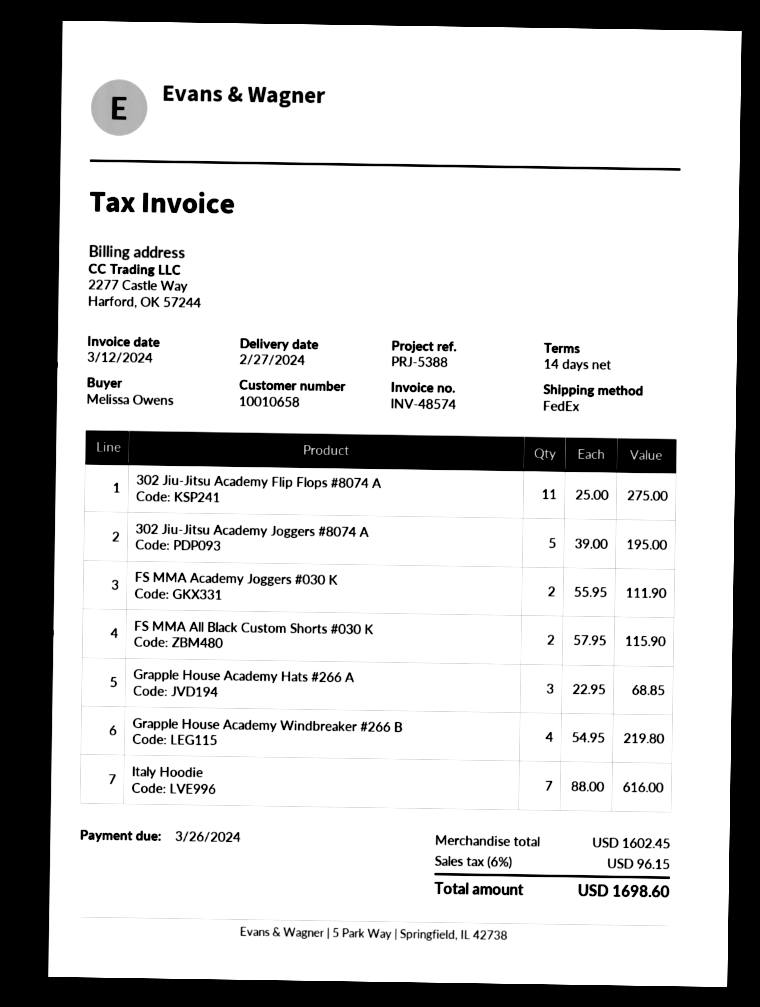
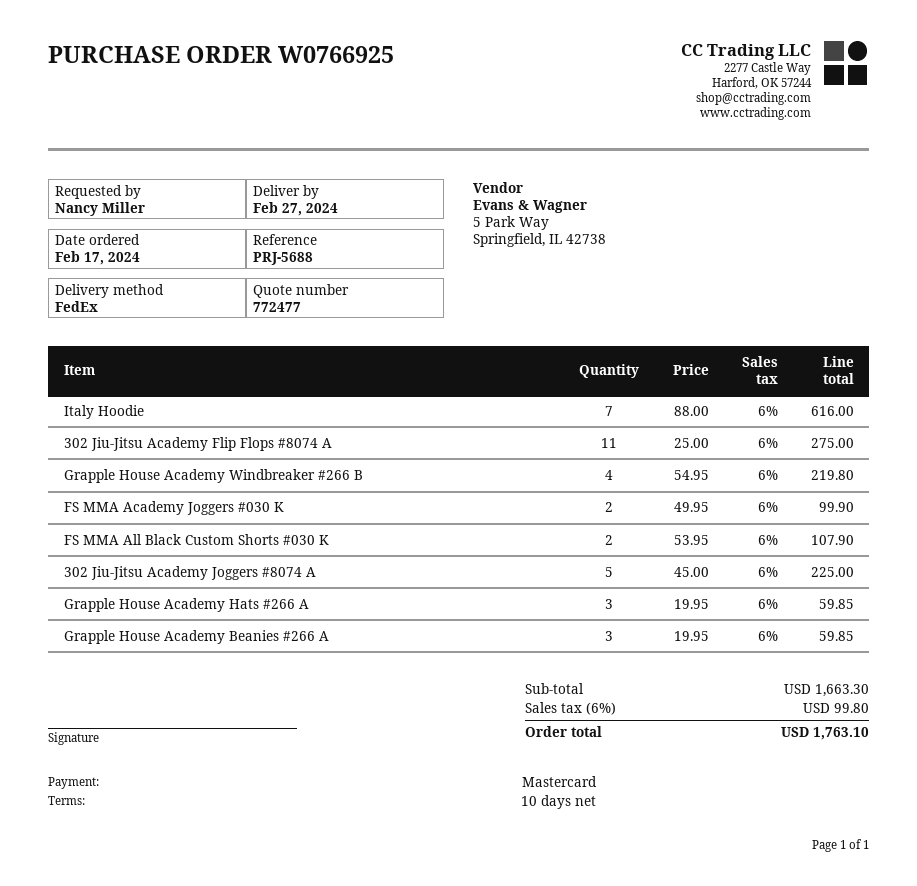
payment terms: 14 days -> 10 days
reference: PRJ-5388 -> PRJ-5688
ordered by: Melissa Owens -> Nancy Miller
302 Jiu-Jitsu Academy Joggers #8074 A: 5 x 39.00 = 195.00 -> 5 x 45.00 = 225.00
FS MMA Academy Joggers #030 K: 2 x 55.95 = 111.90 -> 2 x 49.95 = 99.90
FS MMA All Black Custom Shorts #030 K: 2 x 57.95 = 115.90 -> 2 x 53.95 = 107.90
Grapple House Academy Hats #266 A: 3 x 22.95 = 68.85 -> 3 x 19.95 = 59.85
Grapple House Academy Beanies #266 A: none -> 3 x 19.95 = 59.85
subtotal: 1602.45 -> 1663.30
tax: 6% = 96.15 -> 6% = 99.80
total: 1698.60 -> 1763.10

